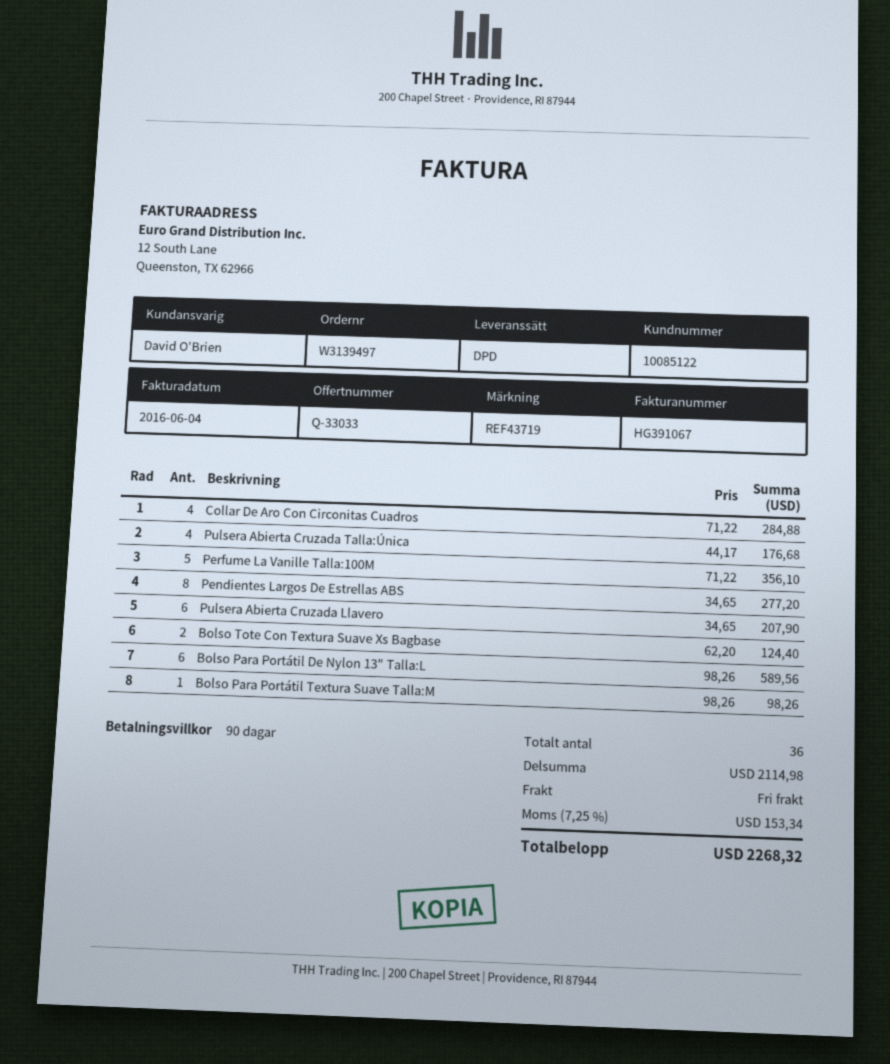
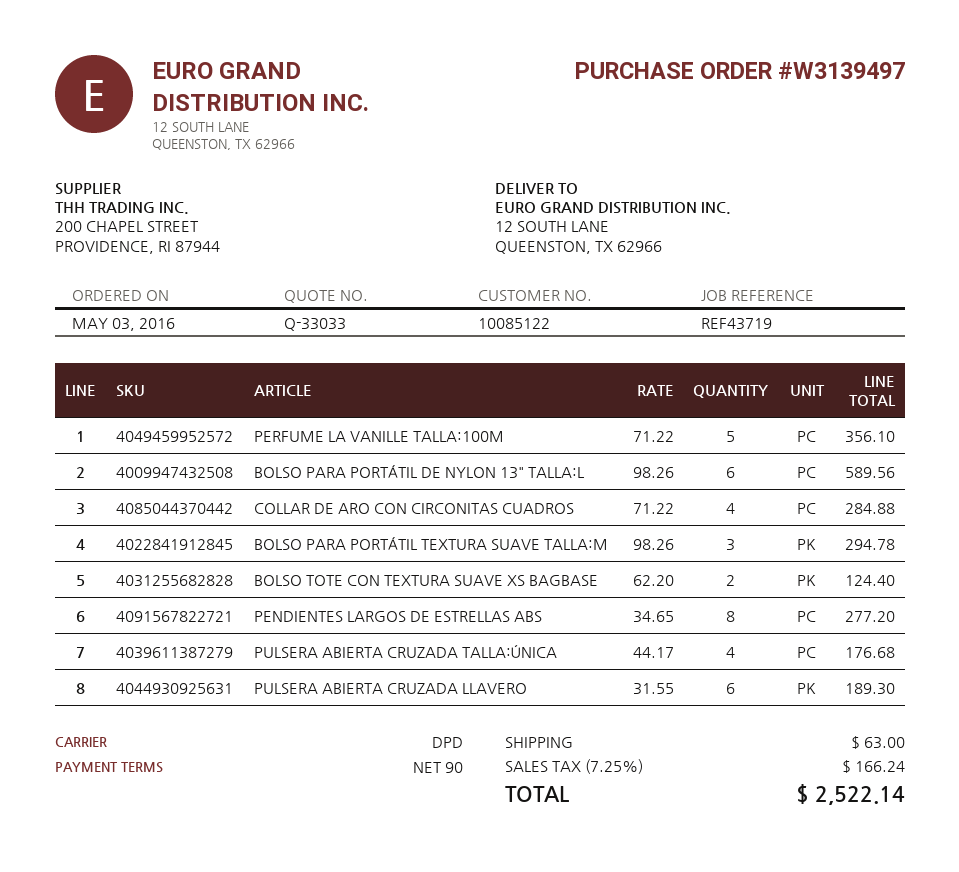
Pulsera Abierta Cruzada Llavero: 6 x 34.65 = 207.90 -> 6 x 31.55 = 189.30
Bolso Para Portátil Textura Suave Talla:M: 1 x 98.26 = 98.26 -> 3 x 98.26 = 294.78
shipping: 0.00 -> 63.00
tax: 7.25% = 153.34 -> 7.25% = 166.24
total: 2268.32 -> 2522.14

